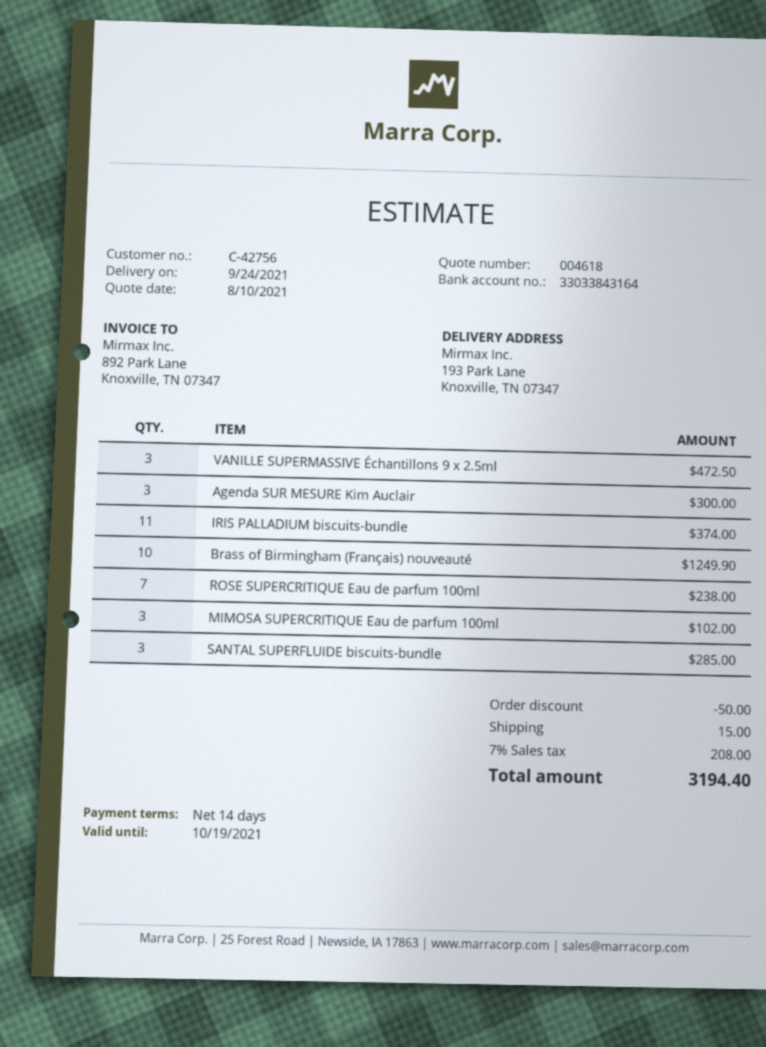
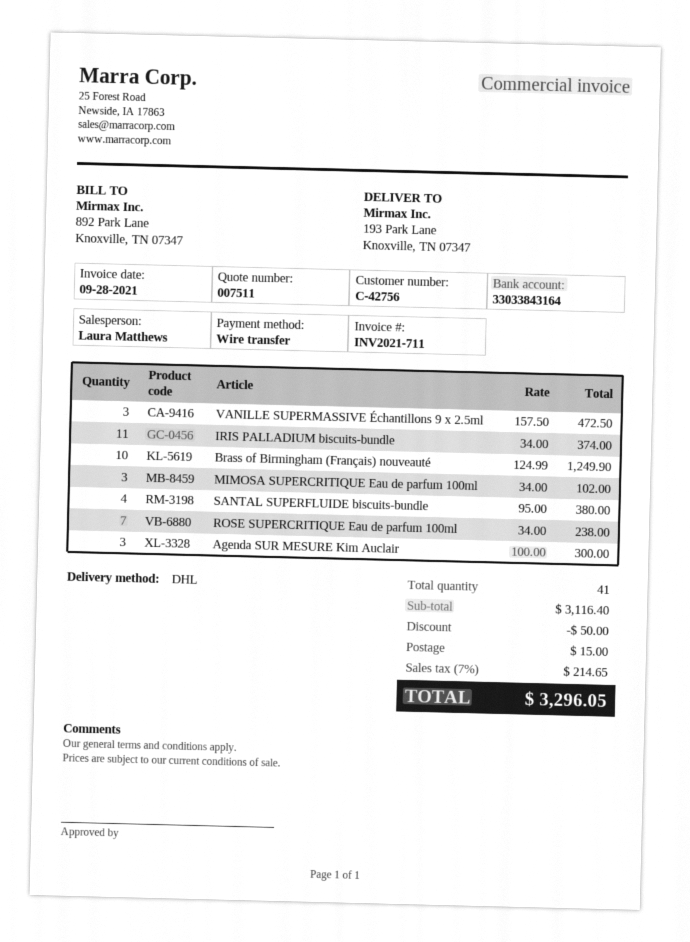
quote number: 004618 -> 007511
SANTAL SUPERFLUIDE biscuits-bundle: 3 for 285.00 -> 4 for 380.00
tax: 7% = 208.00 -> 7% = 214.65
total: 3194.40 -> 3296.05

